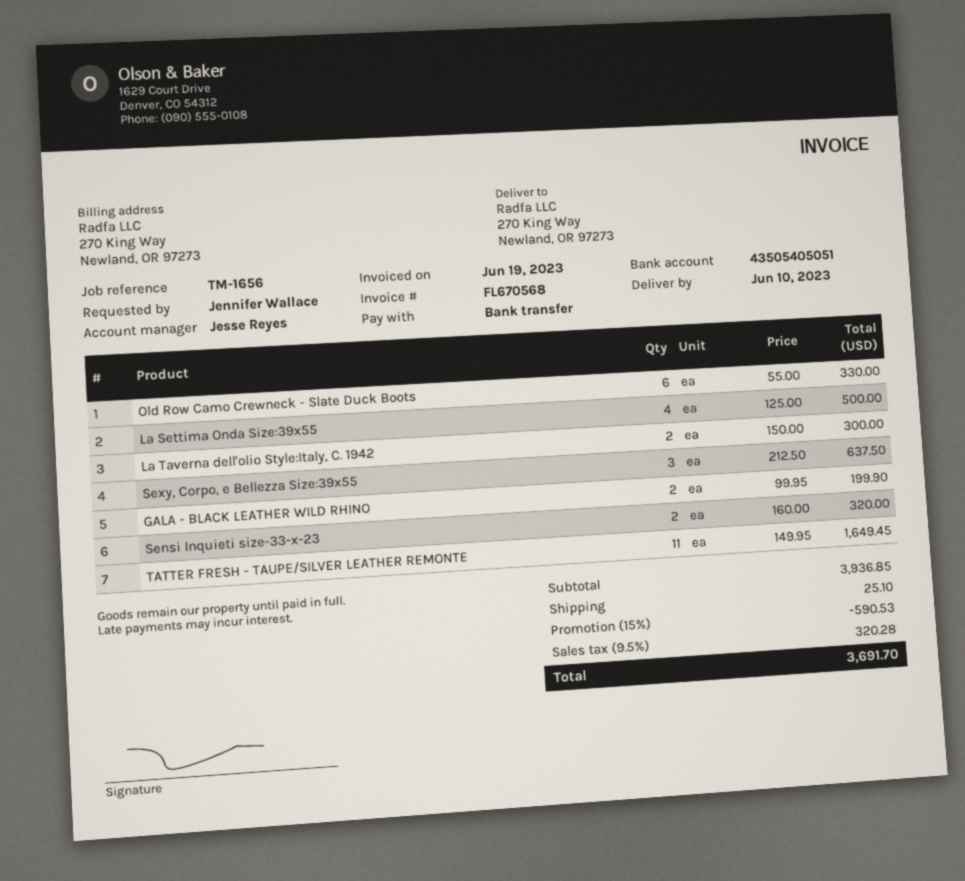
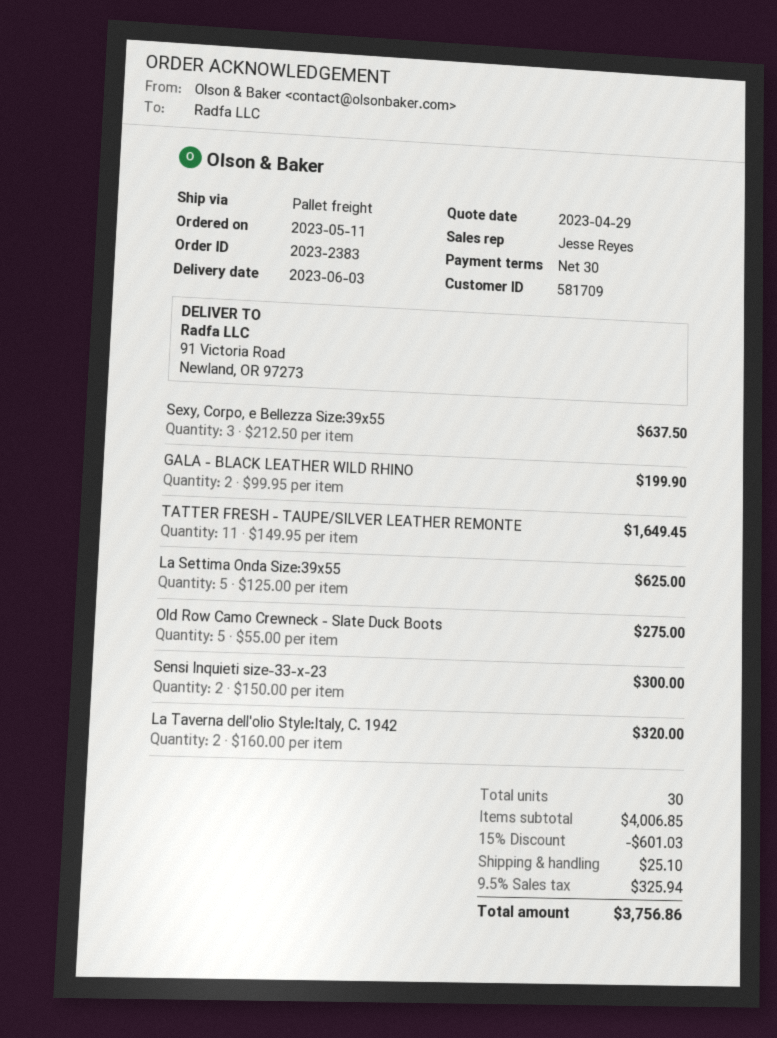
delivery date: 2023-06-10 -> 2023-06-03
ship to: 270 King Way, Newland, OR 97273 -> 91 Victoria Road, Newland, OR 97273
Old Row Camo Crewneck - Slate Duck Boots: 6 x 55.00 = 330.00 -> 5 x 55.00 = 275.00
La Settima Onda Size:39x55: 4 x 125.00 = 500.00 -> 5 x 125.00 = 625.00
La Taverna dell'olio Style:Italy, C. 1942: 2 x 150.00 = 300.00 -> 2 x 160.00 = 320.00
Sensi Inquieti size-33-x-23: 2 x 160.00 = 320.00 -> 2 x 150.00 = 300.00
subtotal: 3936.85 -> 4006.85
discount: 15% = 590.53 -> 15% = 601.03
tax: 9.5% = 320.28 -> 9.5% = 325.94
total: 3691.70 -> 3756.86

